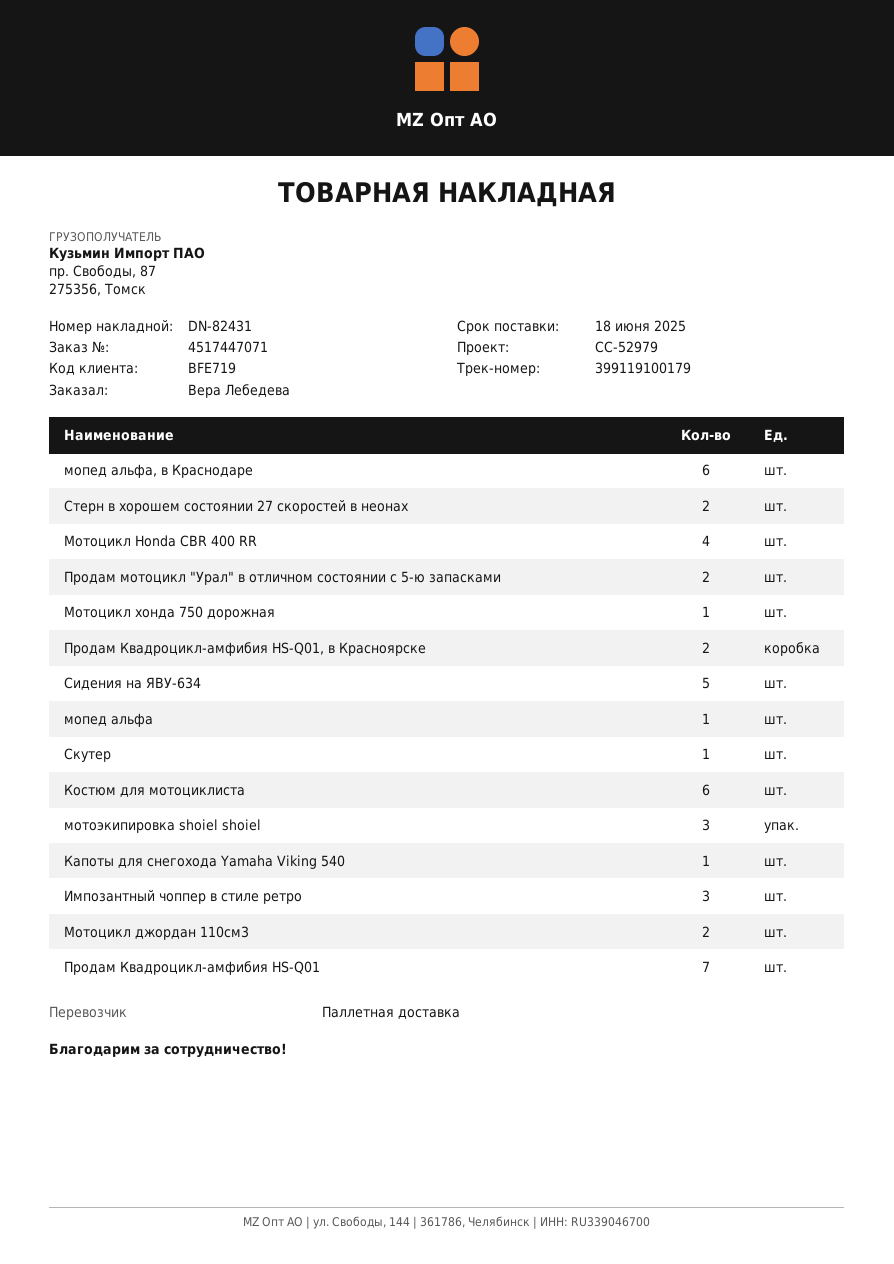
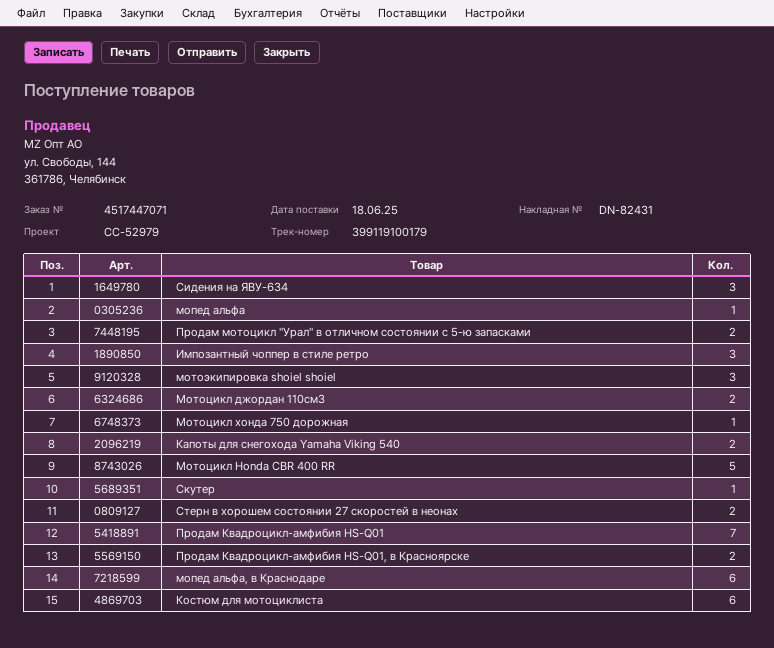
Мотоцикл Honda CBR 400 RR: 4 -> 5
Сидения на ЯВУ-634: 5 -> 3
Капоты для снегохода Yamaha Viking 540: 1 -> 2

